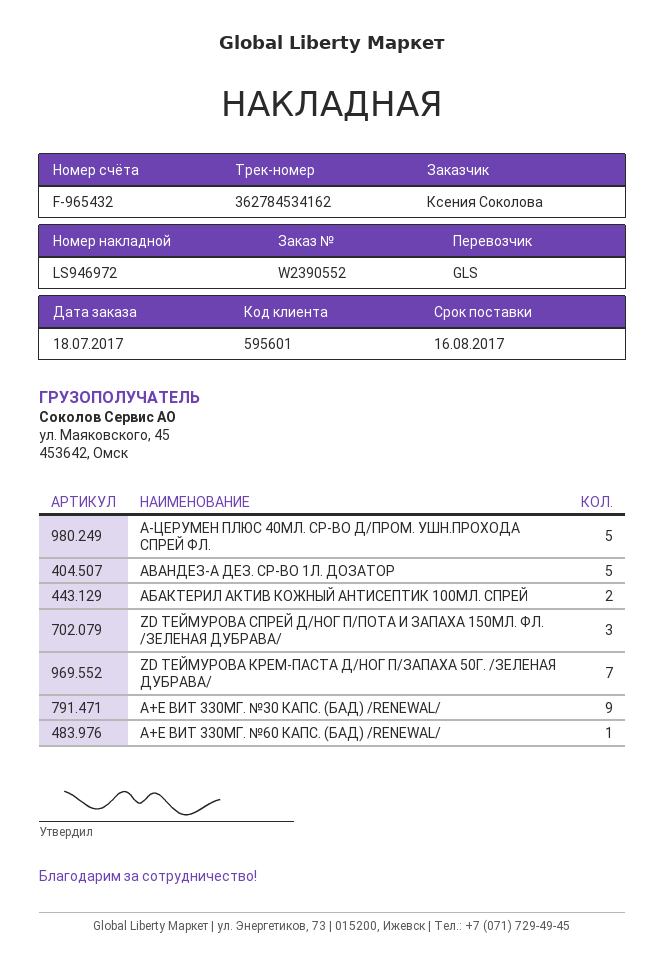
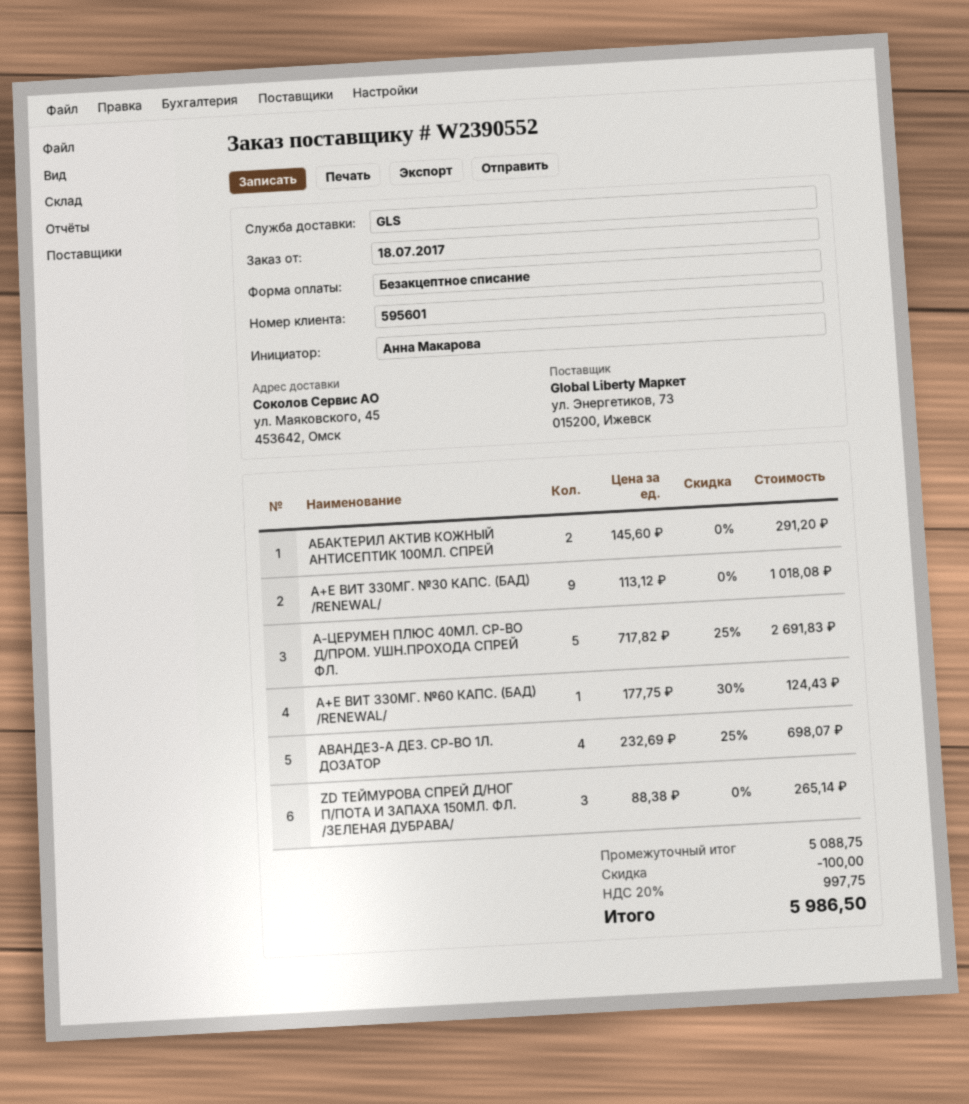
ordered by: Ксения Соколова -> Анна Макарова
АВАНДЕЗ-А ДЕЗ. СР-ВО 1Л. ДОЗАТОР: 5 -> 4
ZD ТЕЙМУРОВА КРЕМ-ПАСТА Д/НОГ П/ЗАПАХА 50Г. /ЗЕЛЕНАЯ ДУБРАВА/: 7 -> none

